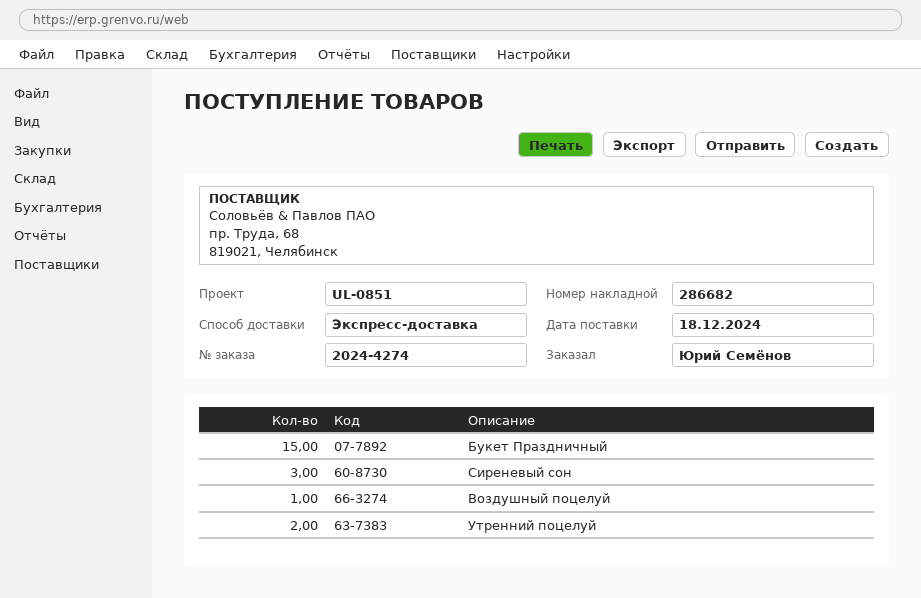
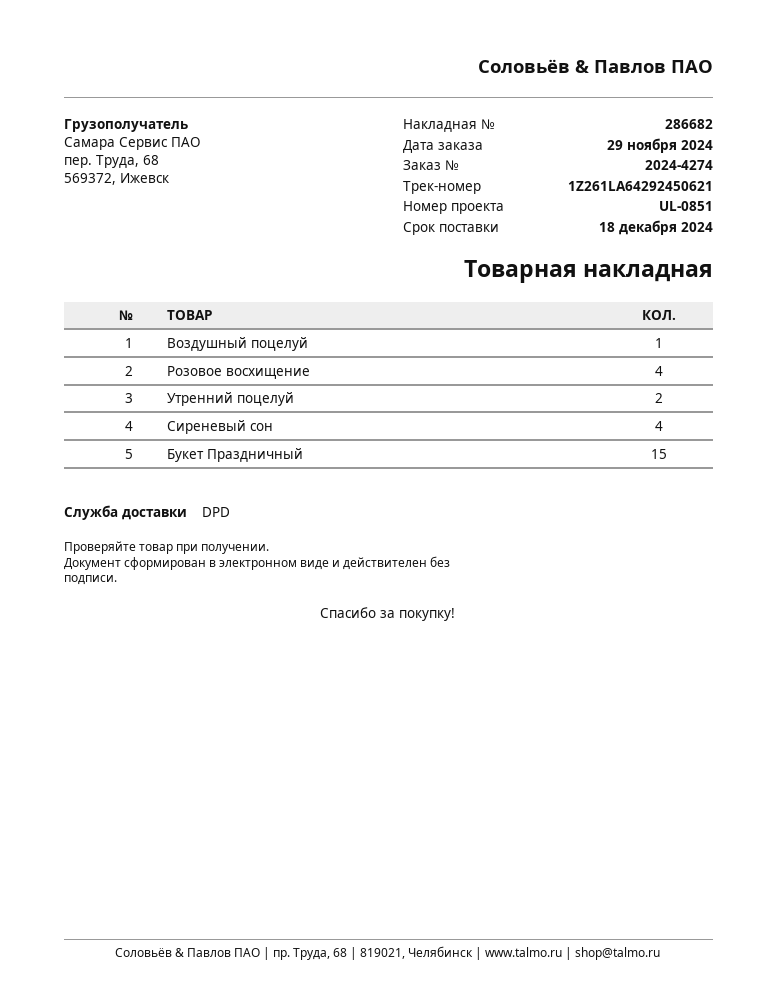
shipping method: express -> DPD
Сиреневый сон: 3 -> 4
Розовое восхищение: none -> 4

